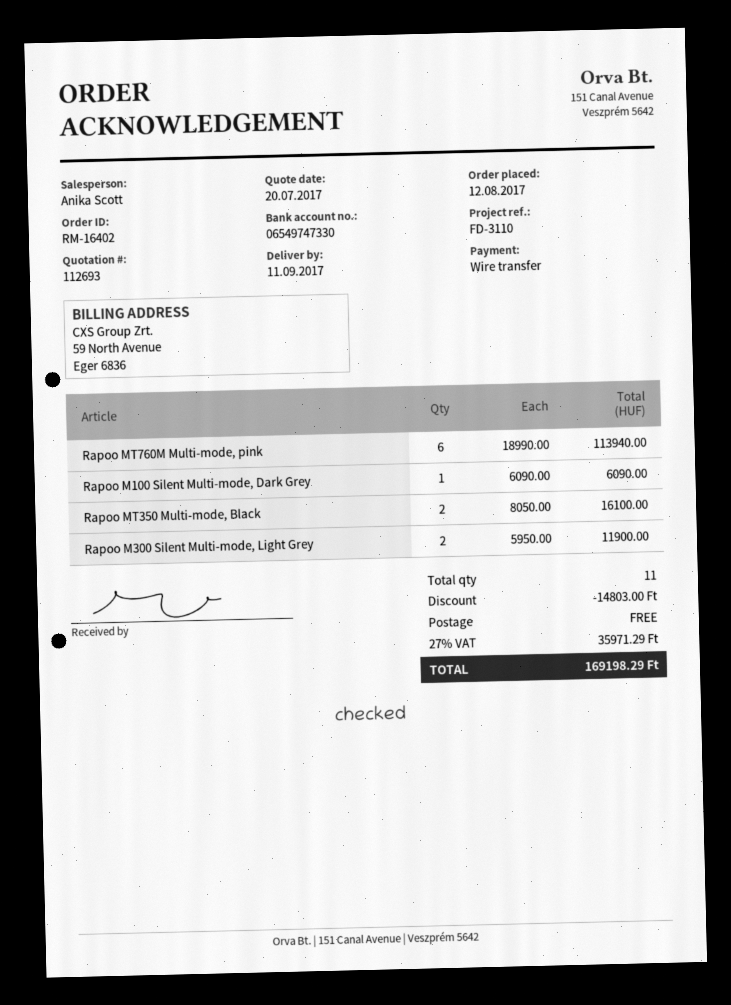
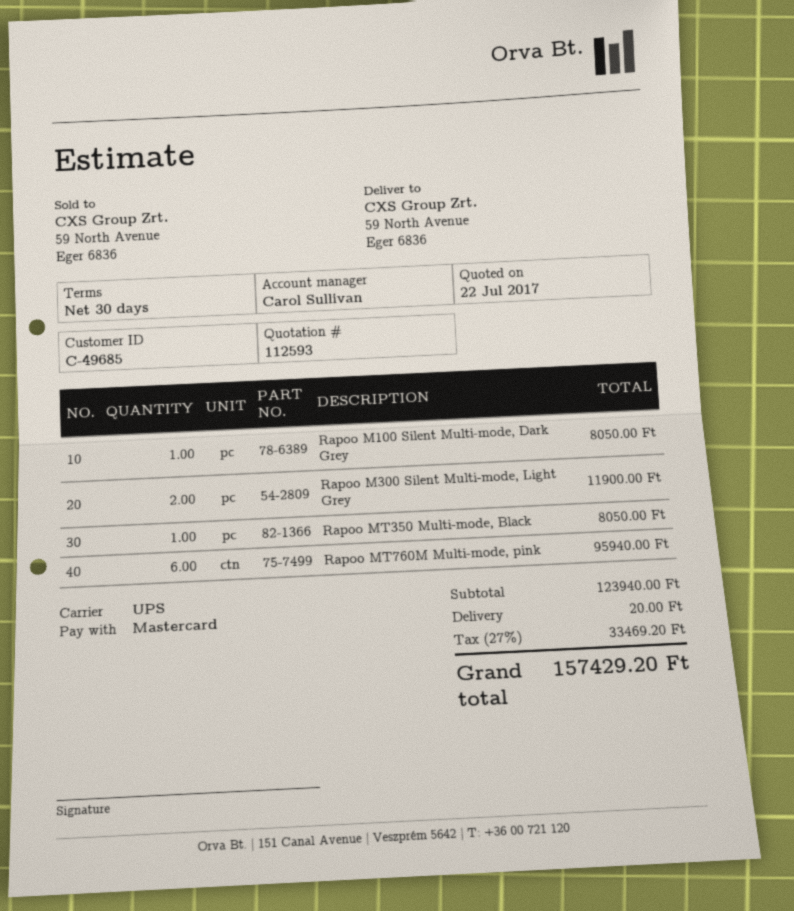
quote number: 112693 -> 112593
quote date: 2017-07-20 -> 2017-07-22
sales rep: Anika Scott -> Carol Sullivan
payment method: bank transfer -> Mastercard
Rapoo MT760M Multi-mode, pink: 6 for 113940.00 -> 6 for 95940.00
Rapoo M100 Silent Multi-mode, Dark Grey: 1 for 6090.00 -> 1 for 8050.00
Rapoo MT350 Multi-mode, Black: 2 for 16100.00 -> 1 for 8050.00
discount: 14803.00 -> none
shipping: 0.00 -> 20.00
tax: 27% = 35971.29 -> 27% = 33469.20
total: 169198.29 -> 157429.20

